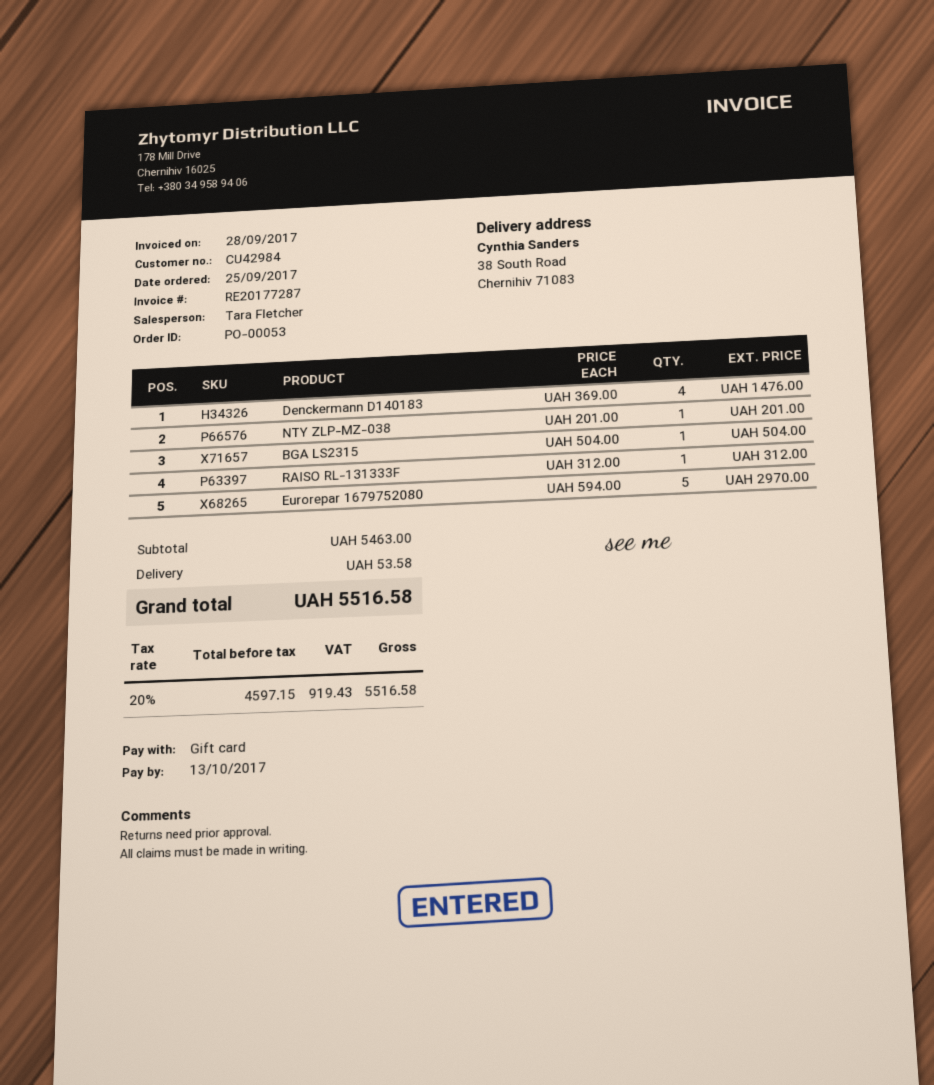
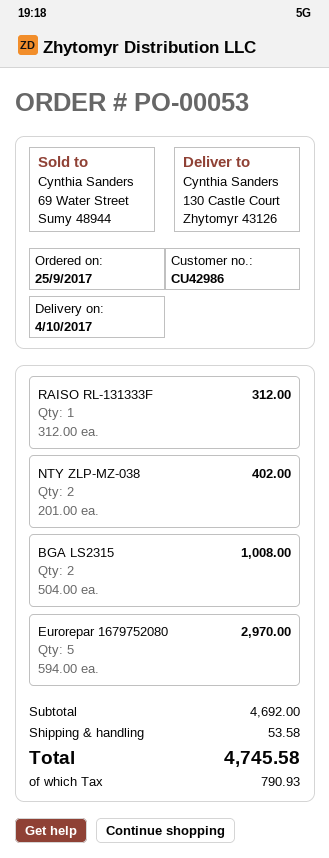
customer number: CU42984 -> CU42986
ship to: 38 South Road, Chernihiv 71083 -> 130 Castle Court, Zhytomyr 43126
Denckermann D140183: 4 x 369.00 = 1476.00 -> none
NTY ZLP-MZ-038: 1 x 201.00 = 201.00 -> 2 x 201.00 = 402.00
BGA LS2315: 1 x 504.00 = 504.00 -> 2 x 504.00 = 1008.00
subtotal: 5463.00 -> 4692.00
tax: 919.43 -> 790.93
total: 5516.58 -> 4745.58

